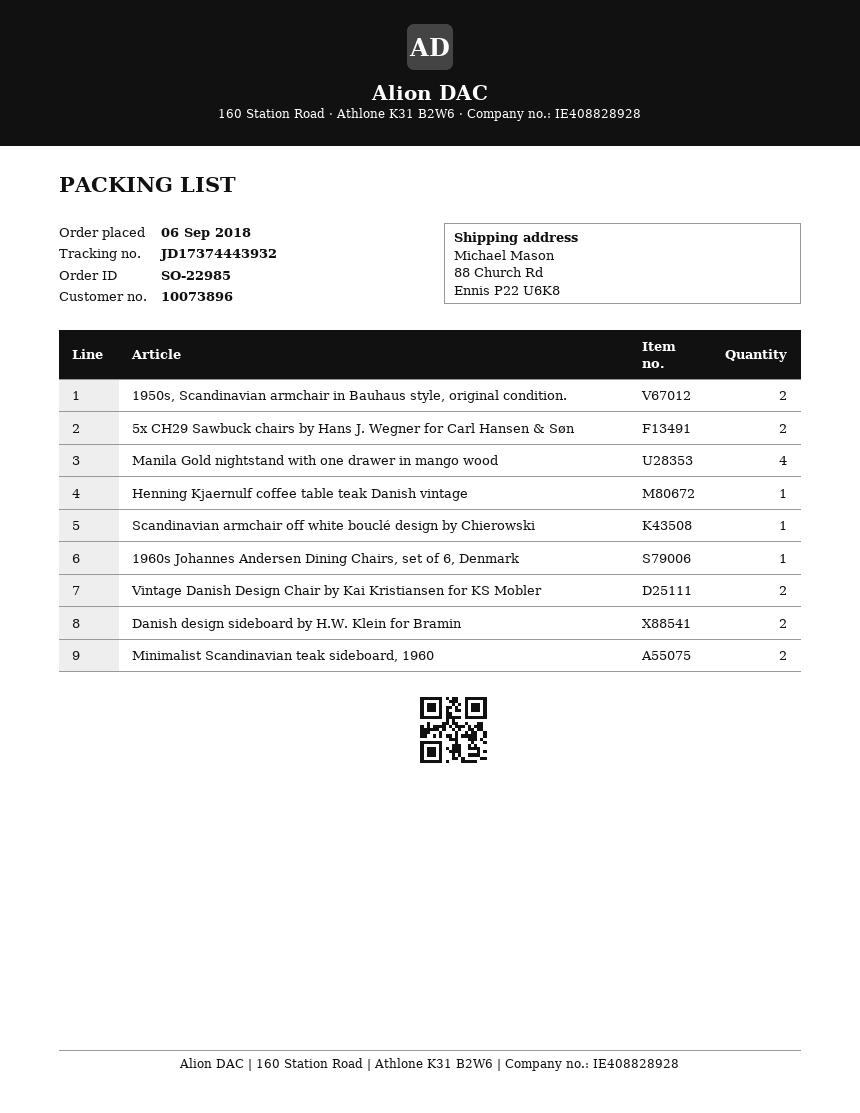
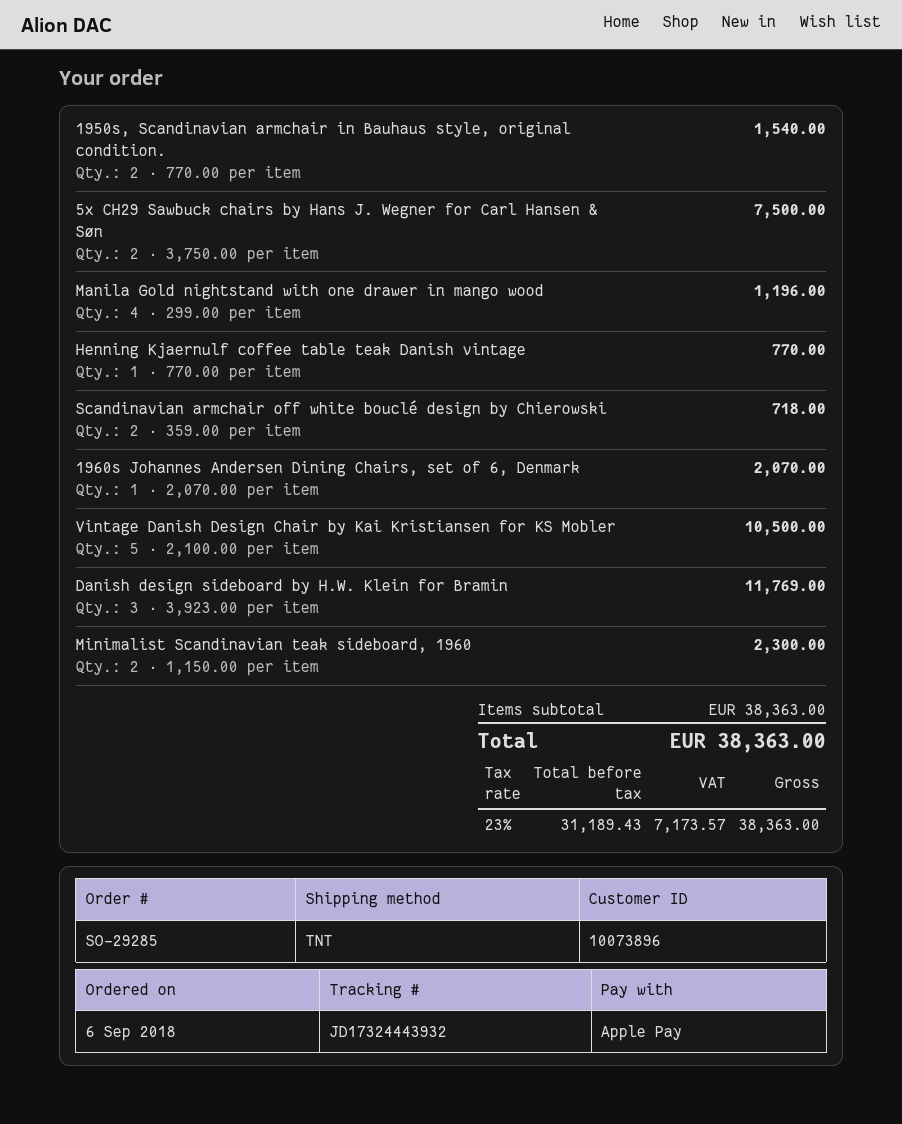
order number: SO-22985 -> SO-29285
tracking number: JD17374443932 -> JD17324443932
Scandinavian armchair off white bouclé design by Chierowski: 1 -> 2
Vintage Danish Design Chair by Kai Kristiansen for KS Mobler: 2 -> 5
Danish design sideboard by H.W. Klein for Bramin: 2 -> 3

